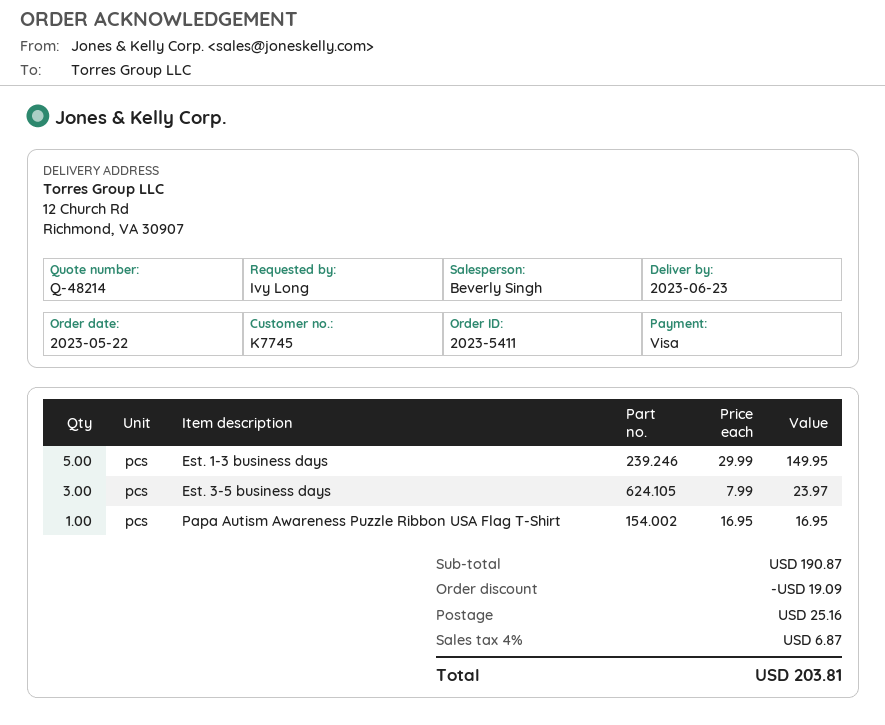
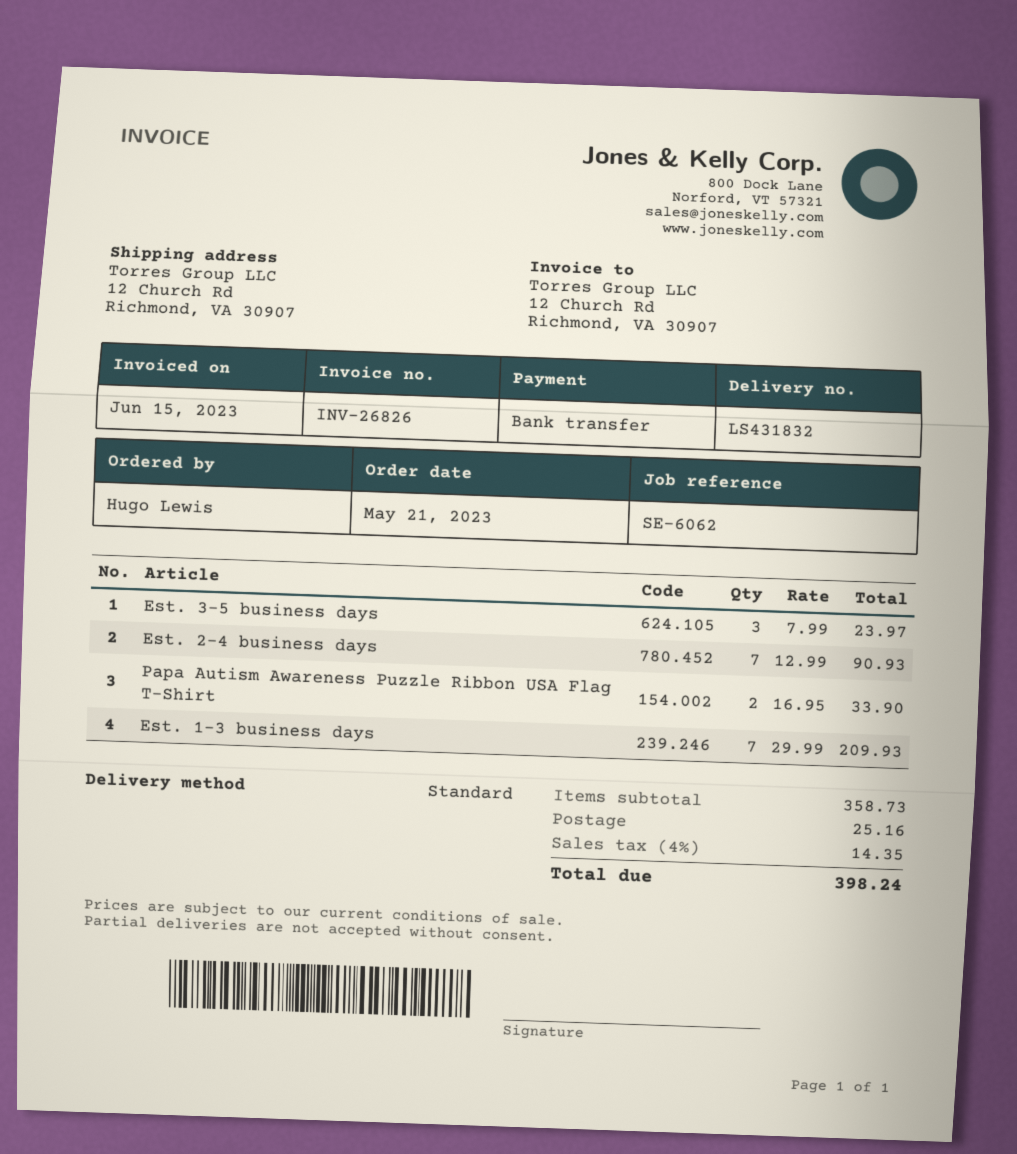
order date: 2023-05-22 -> 2023-05-21
ordered by: Ivy Long -> Hugo Lewis
payment method: Visa -> bank transfer
Est. 1-3 business days: 5 x 29.99 = 149.95 -> 7 x 29.99 = 209.93
Papa Autism Awareness Puzzle Ribbon USA Flag T-Shirt: 1 x 16.95 = 16.95 -> 2 x 16.95 = 33.90
Est. 2-4 business days: none -> 7 x 12.99 = 90.93
subtotal: 190.87 -> 358.73
discount: 19.09 -> none
tax: 4% = 6.87 -> 4% = 14.35
total: 203.81 -> 398.24

